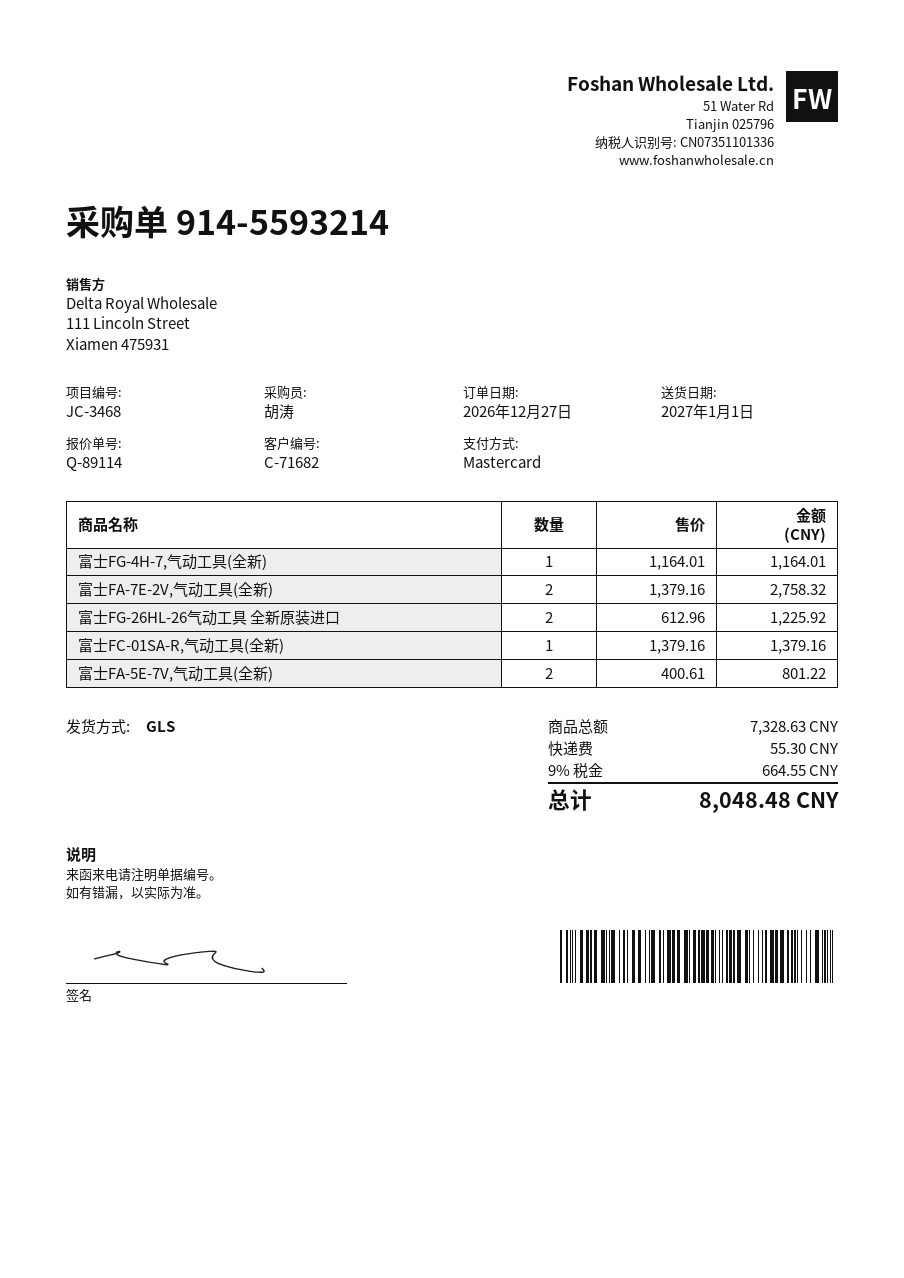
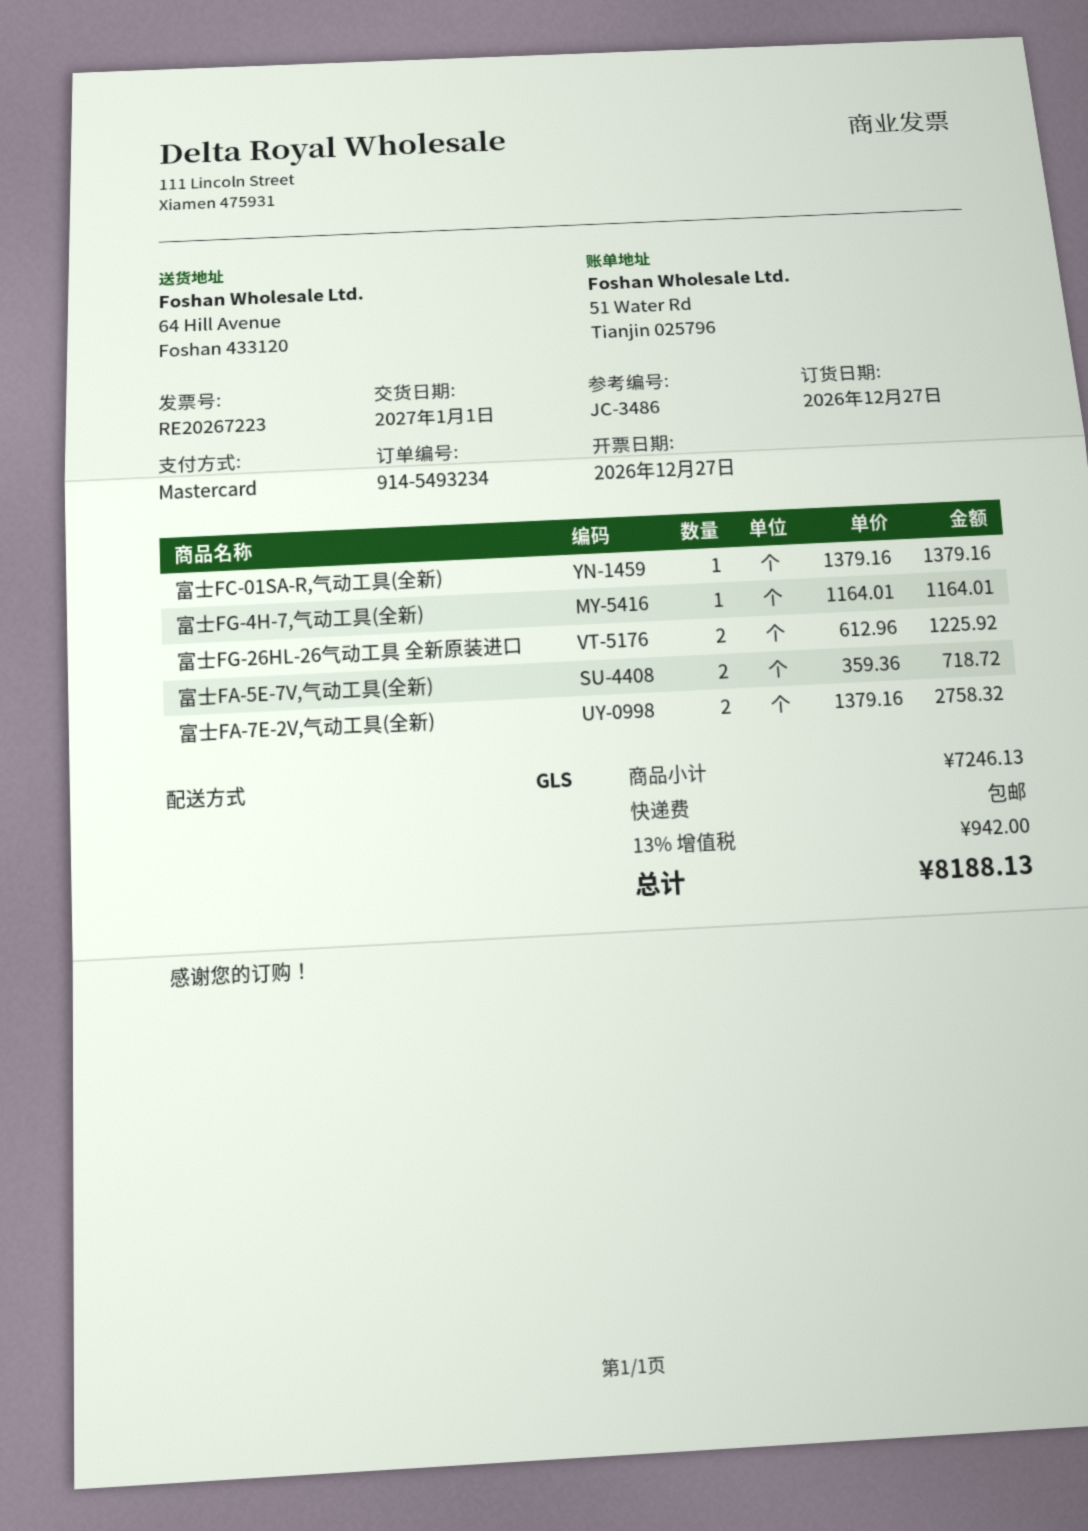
order number: 914-5593214 -> 914-5493234
reference: JC-3468 -> JC-3486
富士FA-5E-7V,气动工具(全新): 2 x 400.61 = 801.22 -> 2 x 359.36 = 718.72
subtotal: 7328.63 -> 7246.13
shipping: 55.30 -> 0.00
tax: 9% = 664.55 -> 13% = 942.00
total: 8048.48 -> 8188.13

